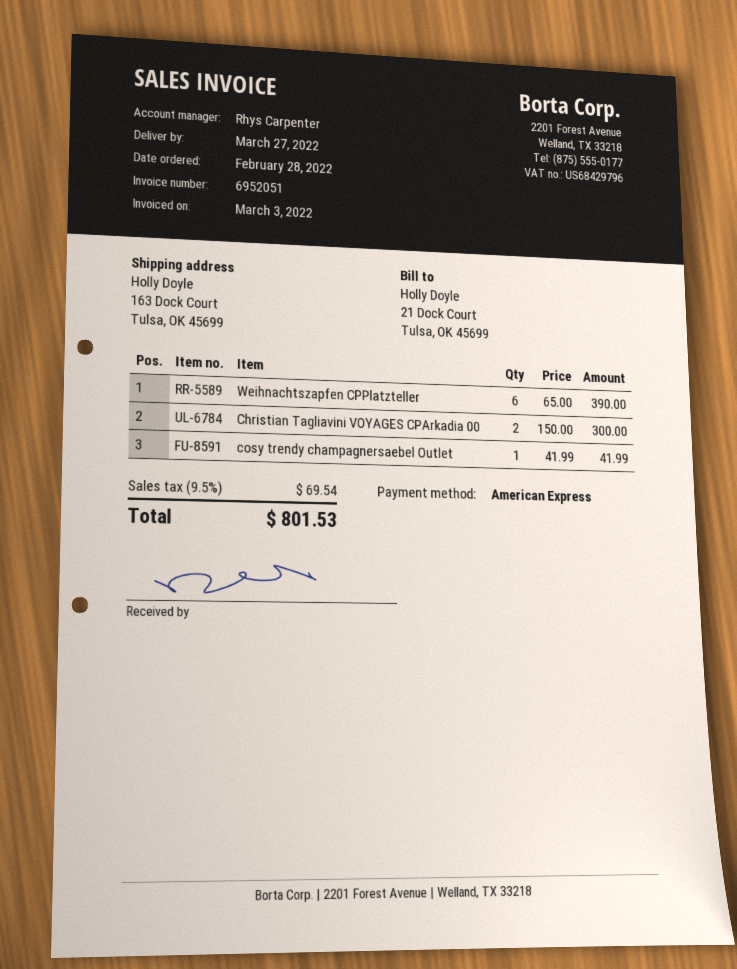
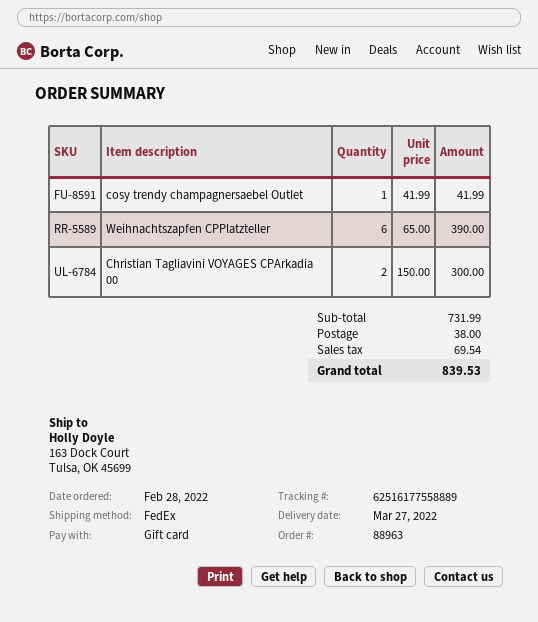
payment method: American Express -> gift card
shipping: none -> 38.00
total: 801.53 -> 839.53

